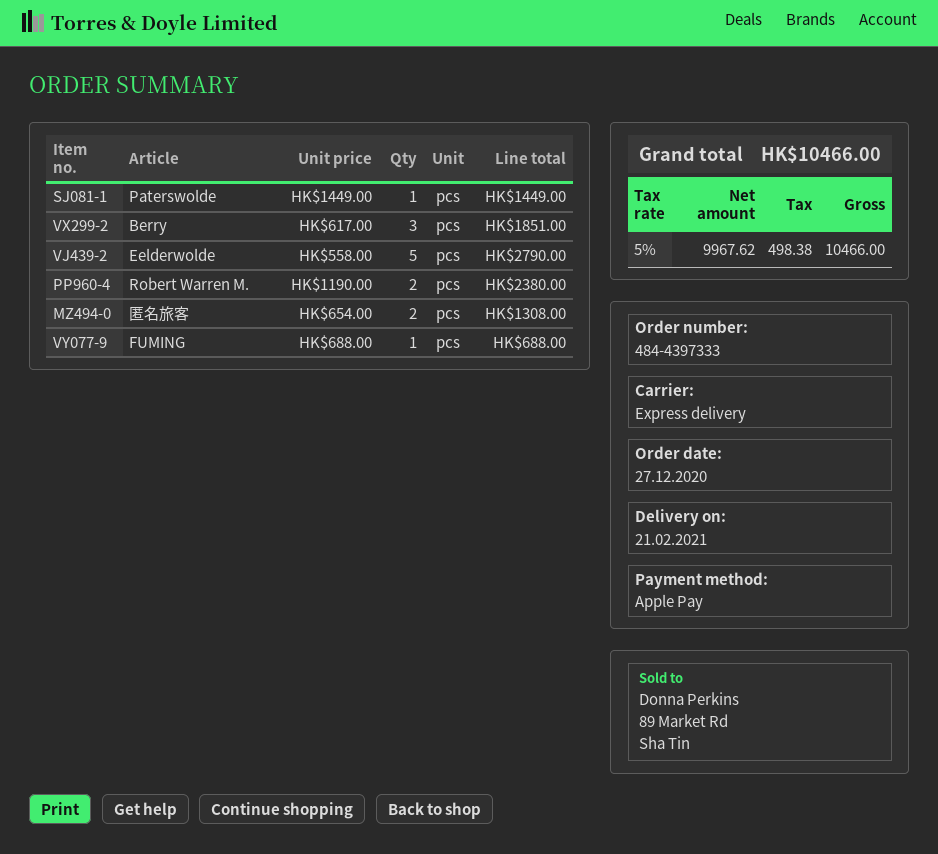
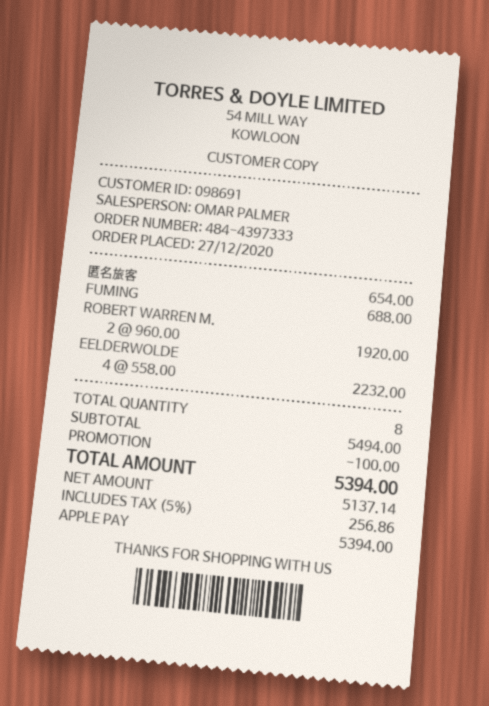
Paterswolde: 1 x 1449.00 = 1449.00 -> none
Berry: 3 x 617.00 = 1851.00 -> none
Eelderwolde: 5 x 558.00 = 2790.00 -> 4 x 558.00 = 2232.00
Robert Warren M.: 2 x 1190.00 = 2380.00 -> 2 x 960.00 = 1920.00
匿名旅客: 2 x 654.00 = 1308.00 -> 1 x 654.00 = 654.00
discount: none -> 100.00
net: 9967.62 -> 5137.14
tax: 5% = 498.38 -> 5% = 256.86
total: 10466.00 -> 5394.00

